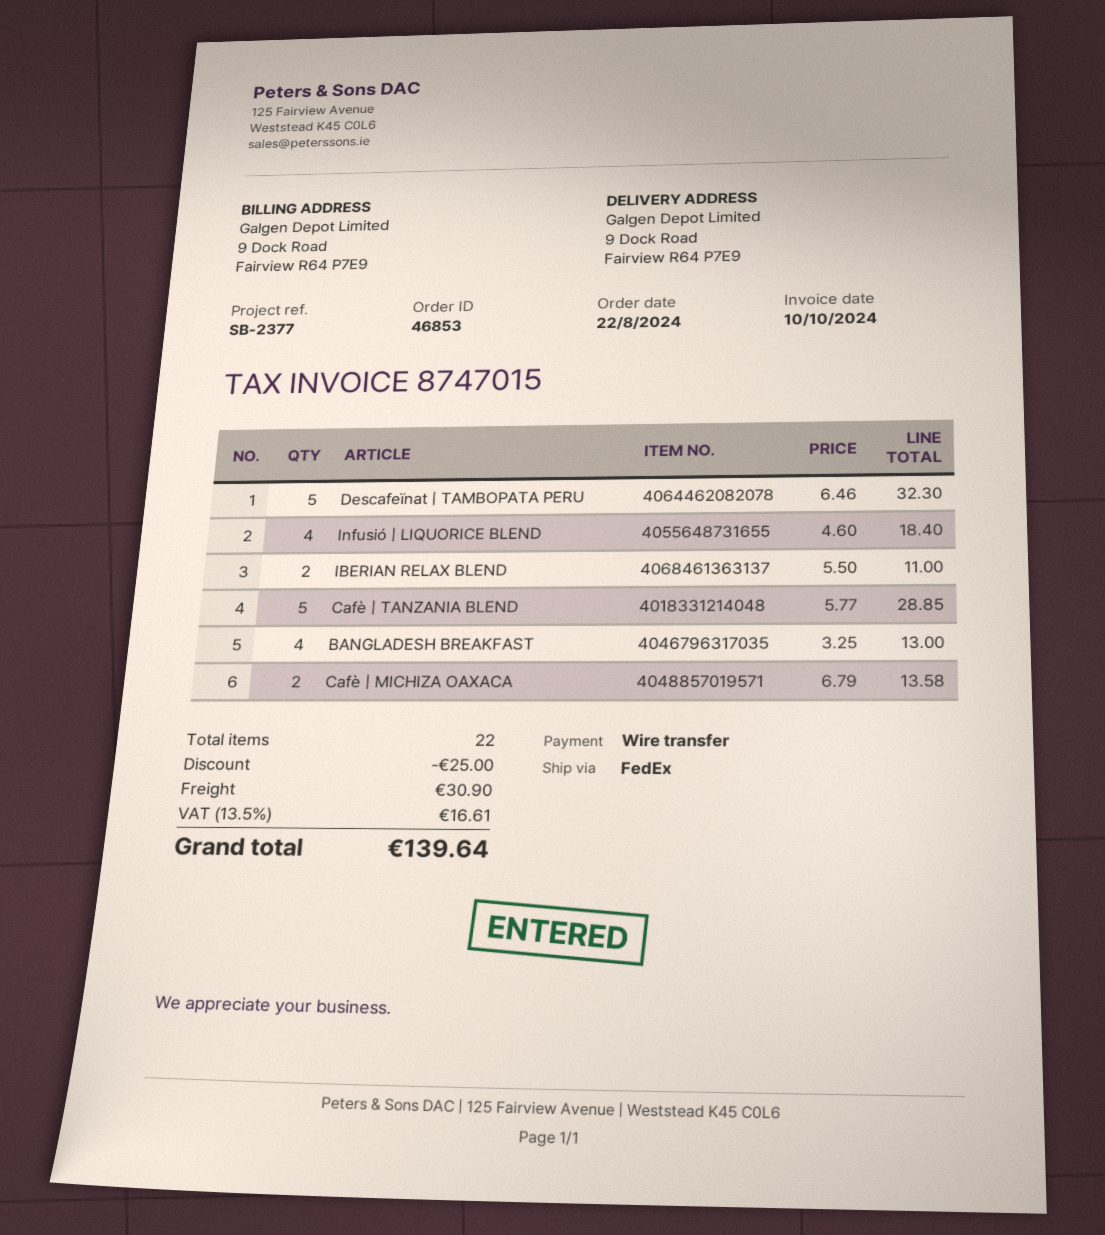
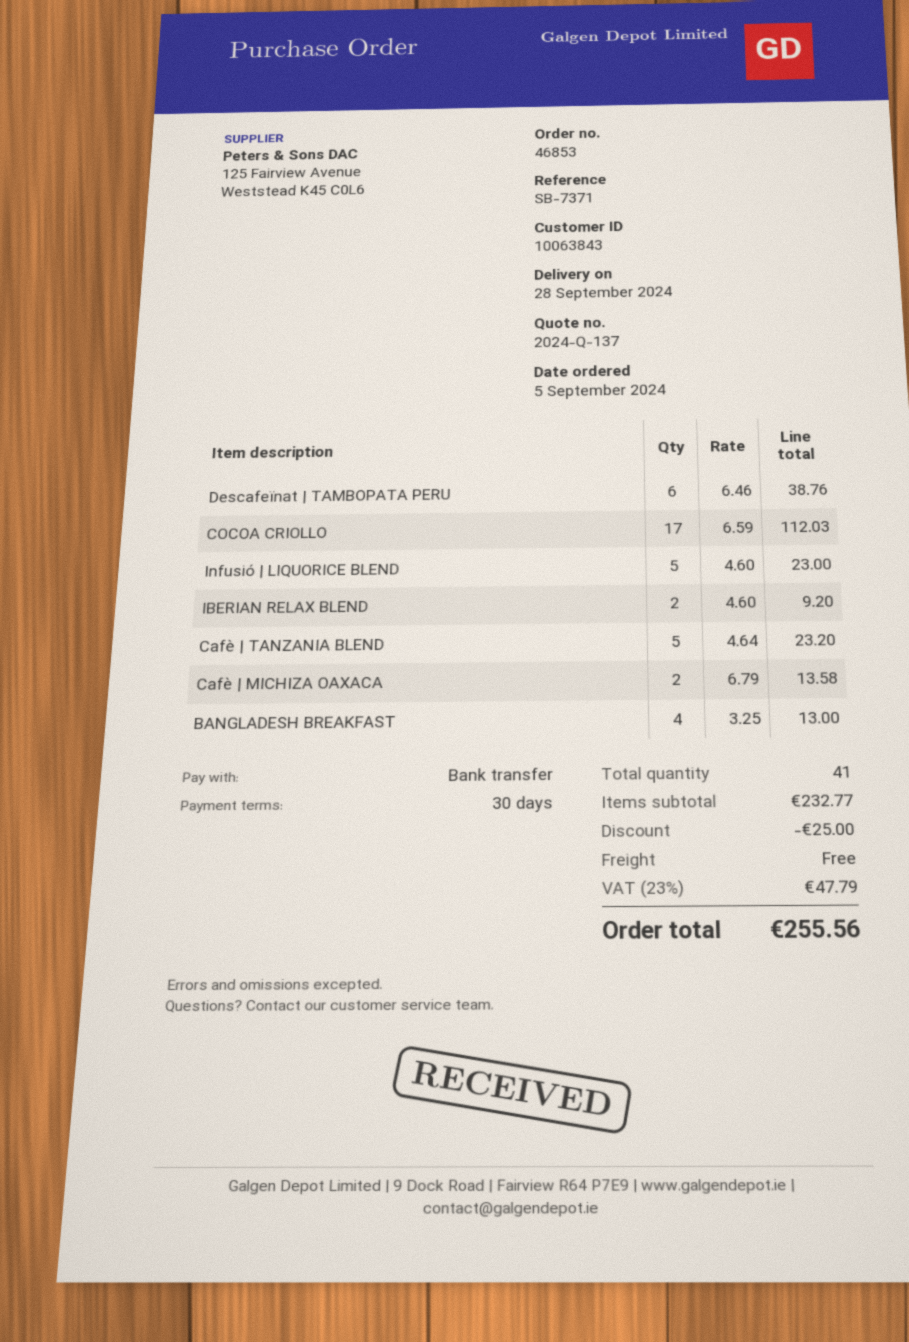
order date: 2024-08-22 -> 2024-09-05
reference: SB-2377 -> SB-7371
Descafeïnat | TAMBOPATA PERU: 5 x 6.46 = 32.30 -> 6 x 6.46 = 38.76
Infusió | LIQUORICE BLEND: 4 x 4.60 = 18.40 -> 5 x 4.60 = 23.00
IBERIAN RELAX BLEND: 2 x 5.50 = 11.00 -> 2 x 4.60 = 9.20
Cafè | TANZANIA BLEND: 5 x 5.77 = 28.85 -> 5 x 4.64 = 23.20
COCOA CRIOLLO: none -> 17 x 6.59 = 112.03
total quantity: 22 -> 41
shipping: 30.90 -> 0.00
tax: 13.5% = 16.61 -> 23% = 47.79
total: 139.64 -> 255.56

